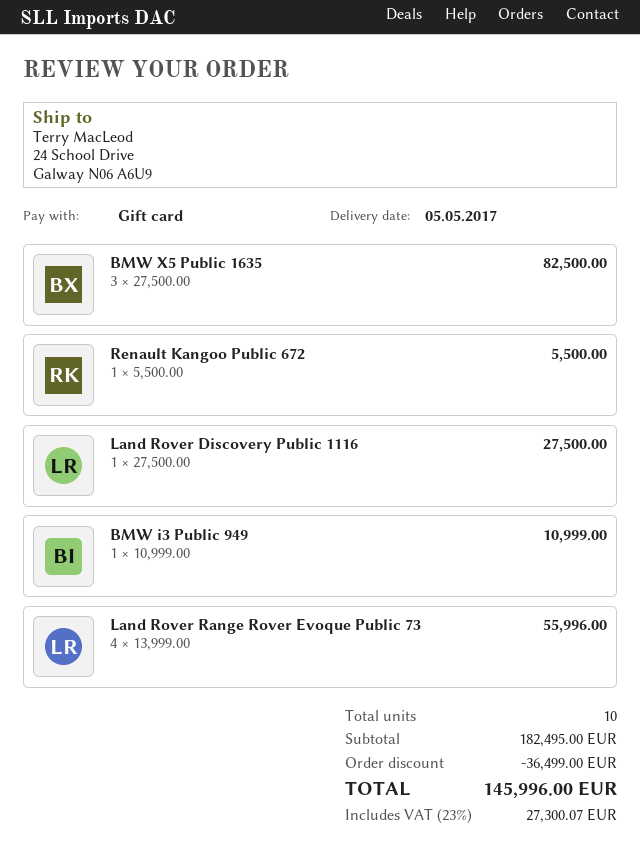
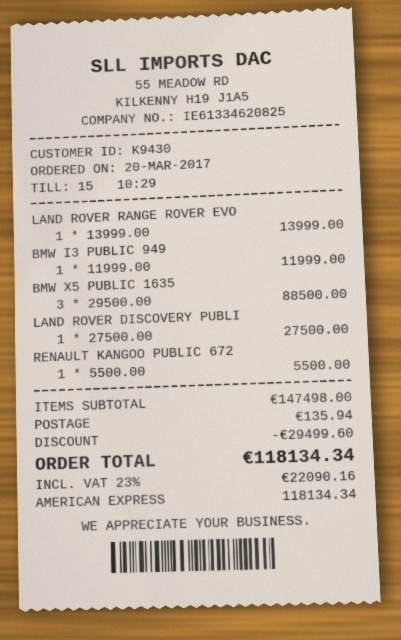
payment method: gift card -> American Express
BMW X5 Public 1635: 3 x 27500.00 = 82500.00 -> 3 x 29500.00 = 88500.00
BMW i3 Public 949: 1 x 10999.00 = 10999.00 -> 1 x 11999.00 = 11999.00
Land Rover Range Rover Evoque Public 73: 4 x 13999.00 = 55996.00 -> 1 x 13999.00 = 13999.00
subtotal: 182495.00 -> 147498.00
discount: 36499.00 -> 29499.60
shipping: none -> 135.94
tax: 23% = 27300.07 -> 23% = 22090.16
total: 145996.00 -> 118134.34

